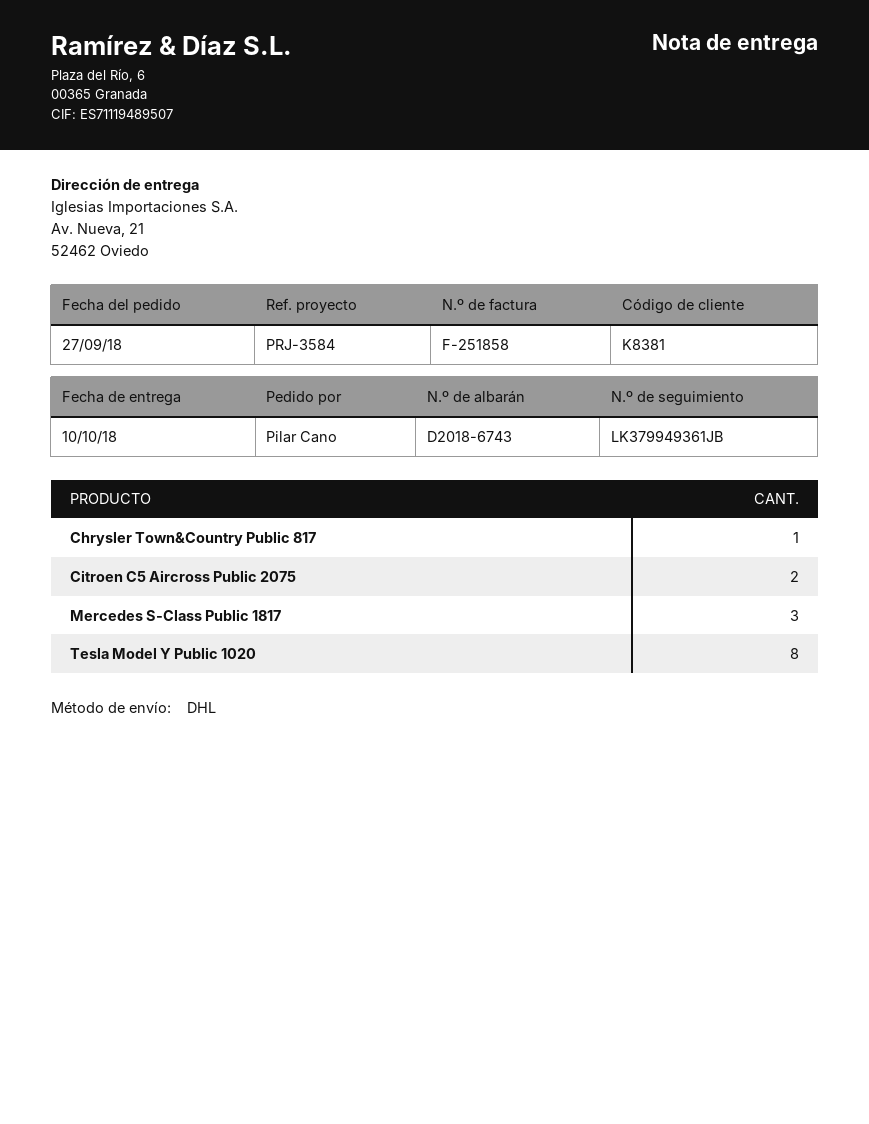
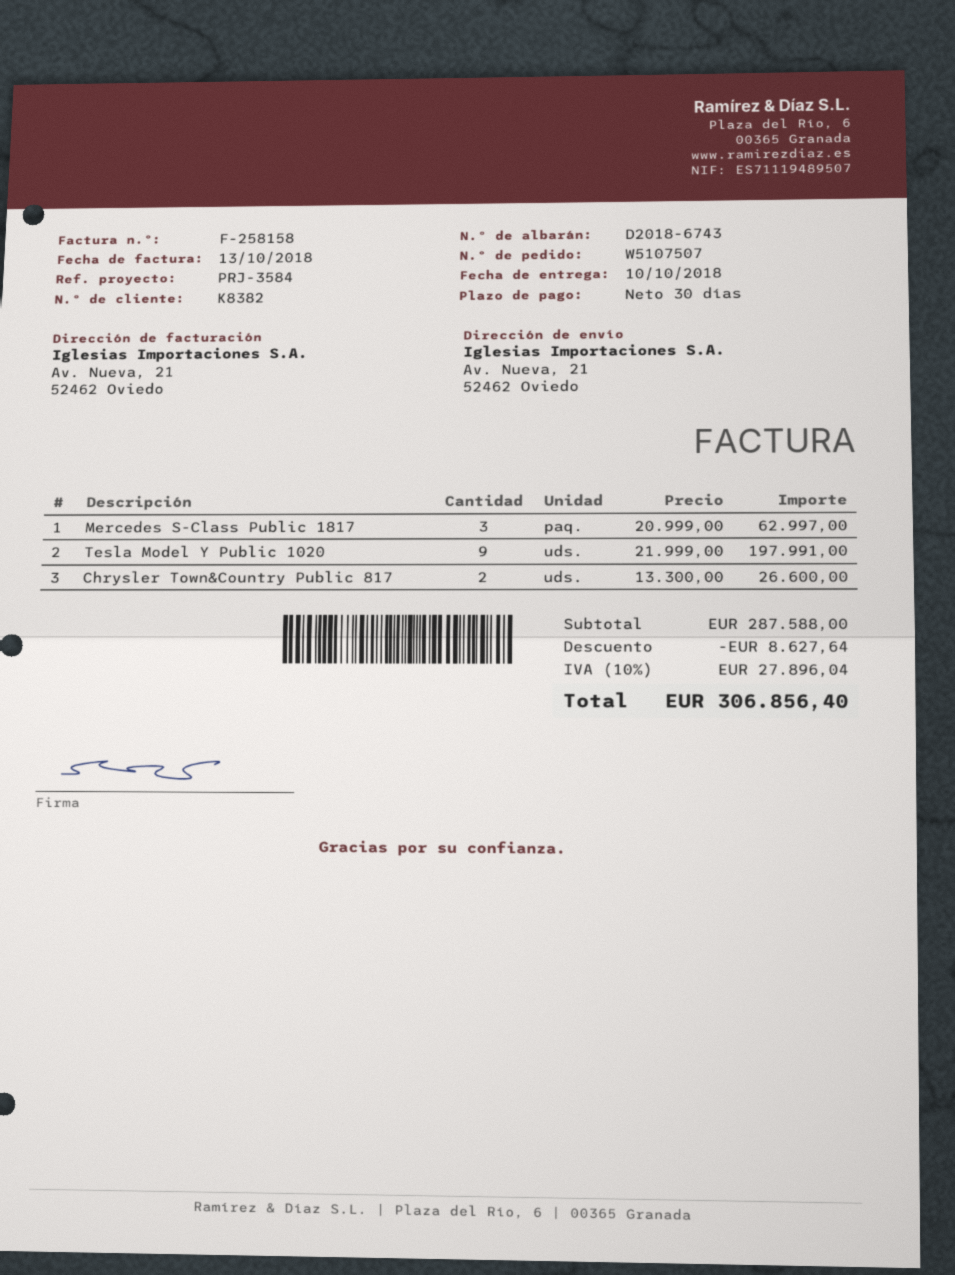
invoice number: F-251858 -> F-258158
customer number: K8381 -> K8382
Chrysler Town&Country Public 817: 1 -> 2
Citroen C5 Aircross Public 2075: 2 -> none
Tesla Model Y Public 1020: 8 -> 9

